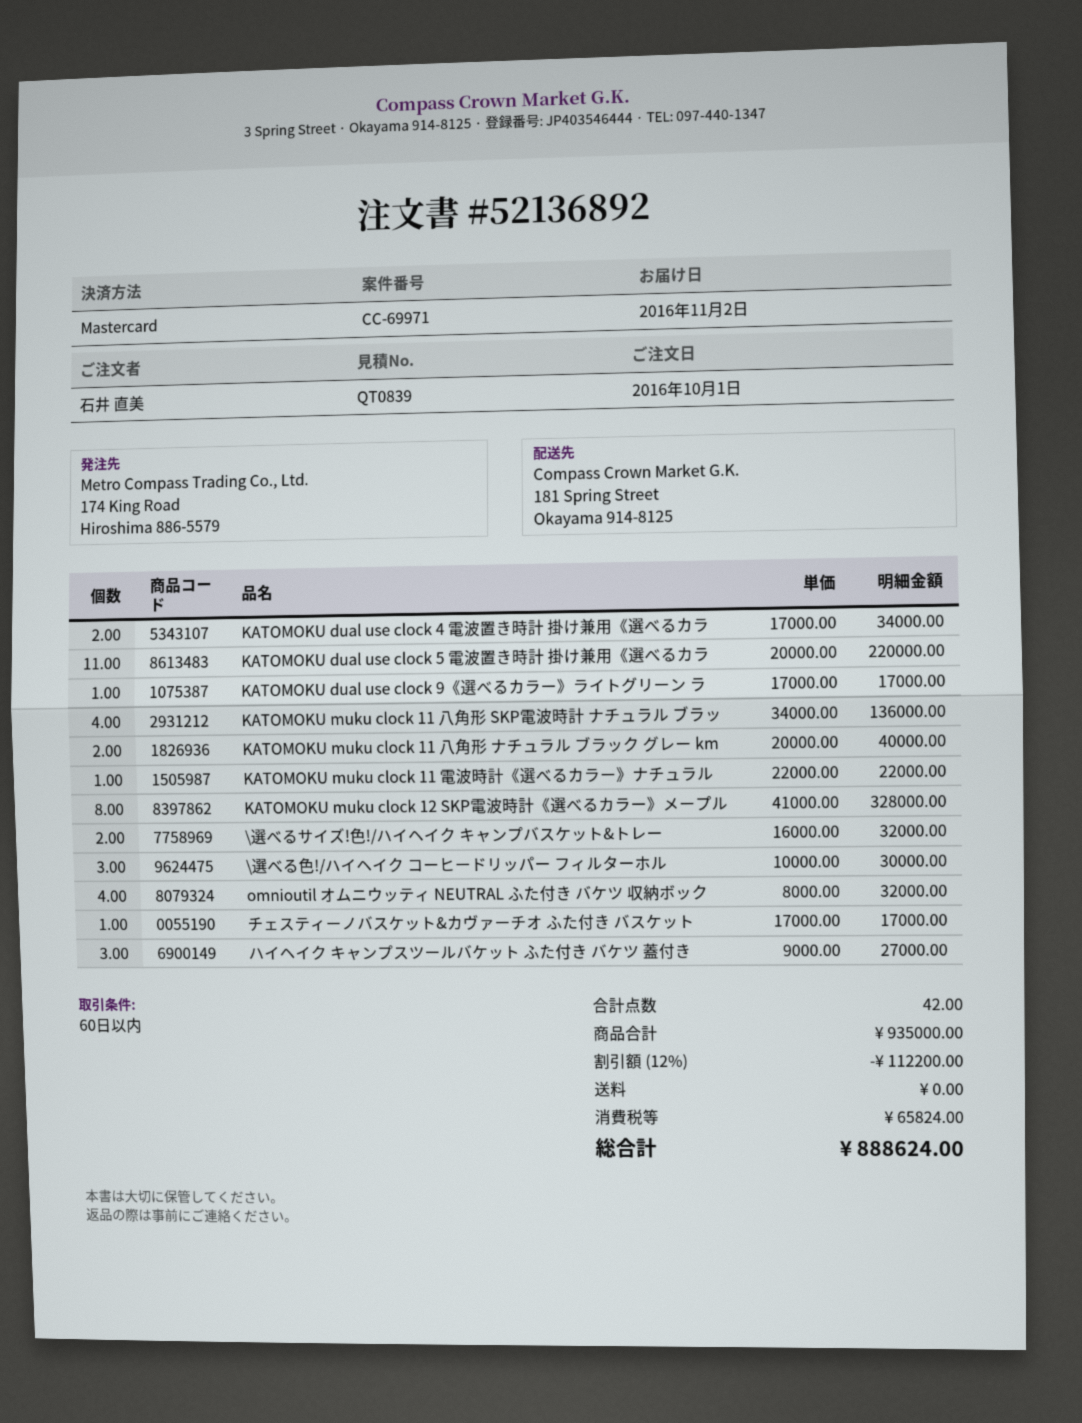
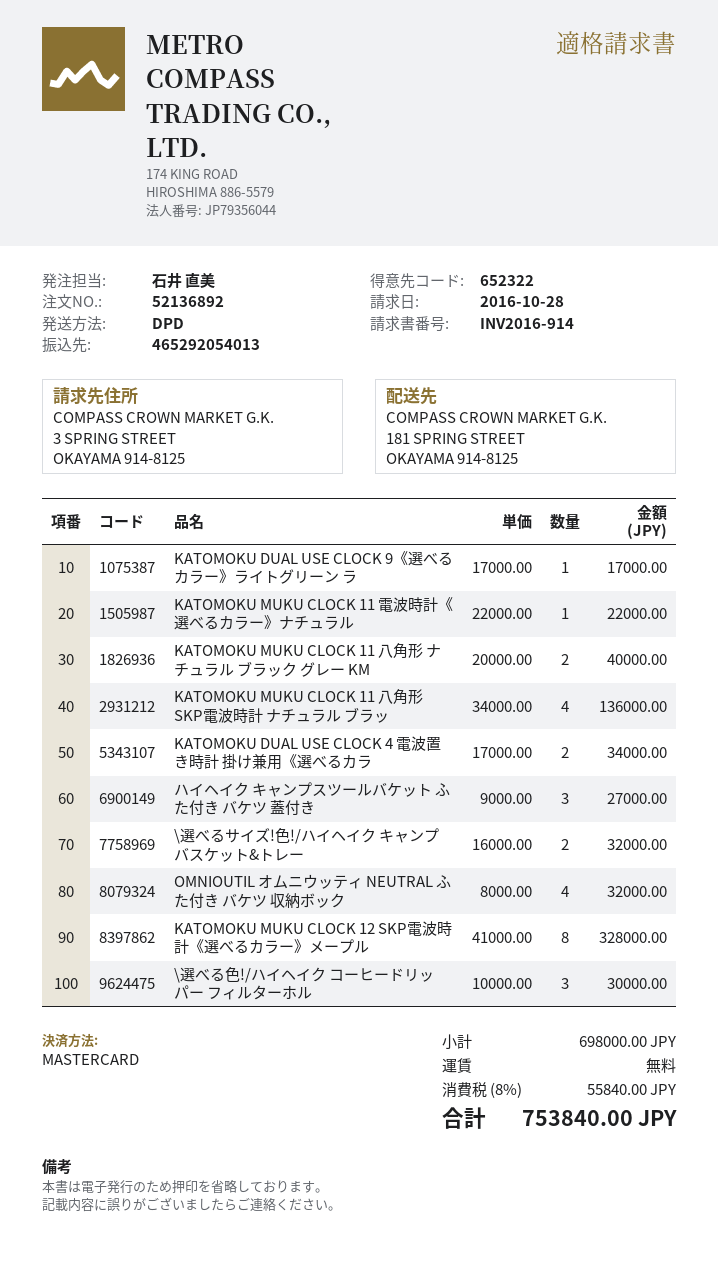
KATOMOKU dual use clock 5 電波置き時計 掛け兼用《選べるカラ: 11 x 20000.00 = 220000.00 -> none
チェスティーノバスケット&カヴァーチオ ふた付き バスケット: 1 x 17000.00 = 17000.00 -> none
subtotal: 935000.00 -> 698000.00
discount: 12% = 112200.00 -> none
tax: 65824.00 -> 55840.00
total: 888624.00 -> 753840.00

